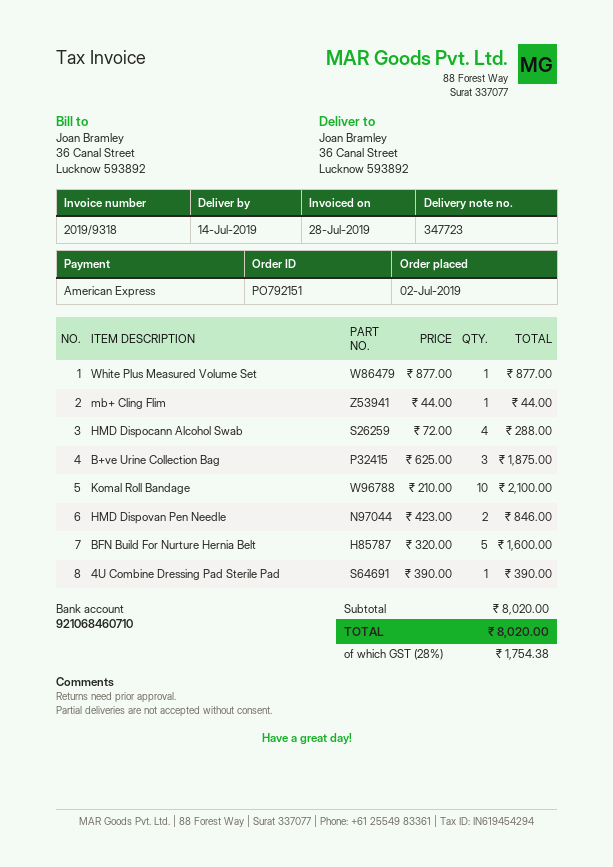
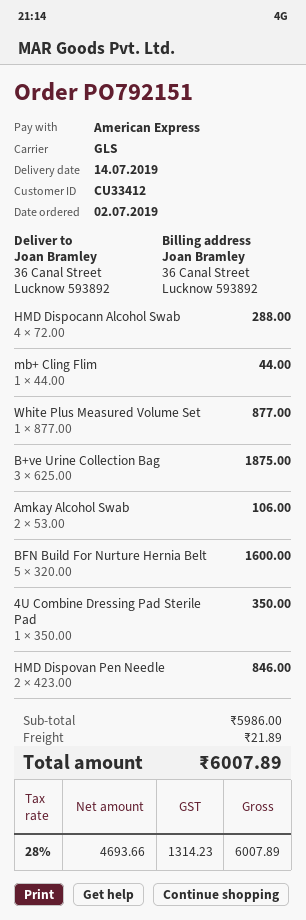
Komal Roll Bandage: 10 x 210.00 = 2100.00 -> none
4U Combine Dressing Pad Sterile Pad: 1 x 390.00 = 390.00 -> 1 x 350.00 = 350.00
Amkay Alcohol Swab: none -> 2 x 53.00 = 106.00
subtotal: 8020.00 -> 5986.00
shipping: none -> 21.89
tax: 28% = 1754.38 -> 28% = 1314.23
total: 8020.00 -> 6007.89

